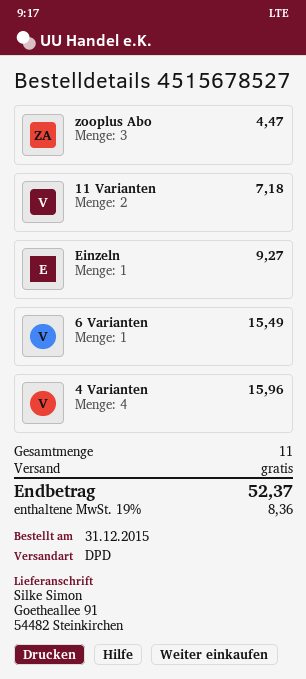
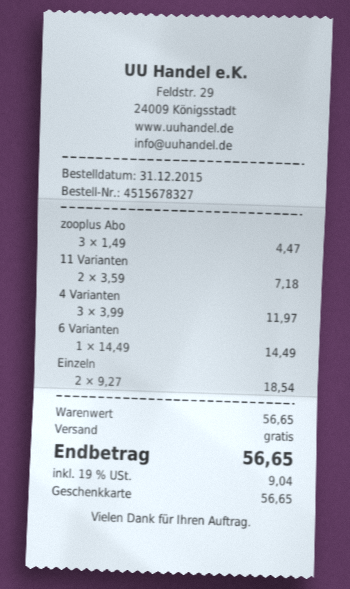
order number: 4515678527 -> 4515678327
Einzeln: 1 for 9.27 -> 2 for 18.54
6 Varianten: 1 for 15.49 -> 1 for 14.49
4 Varianten: 4 for 15.96 -> 3 for 11.97
tax: 19% = 8.36 -> 19% = 9.04
total: 52.37 -> 56.65

